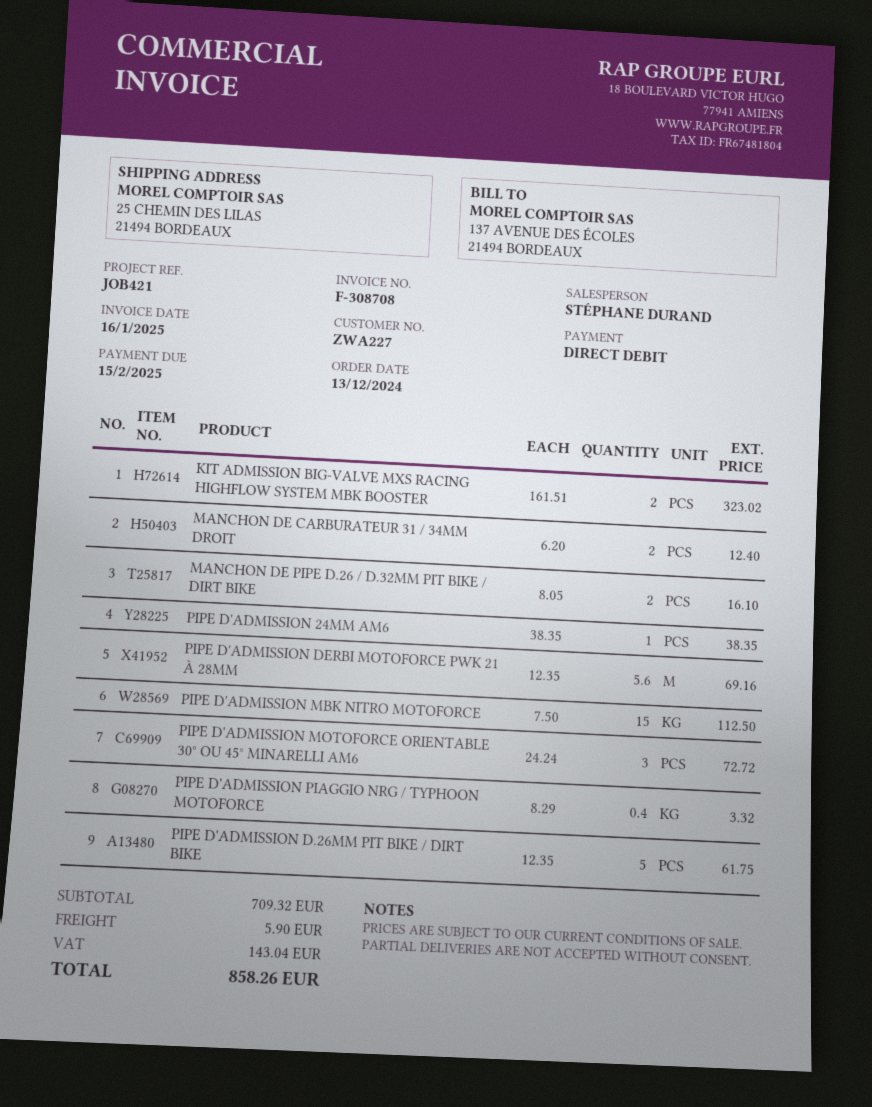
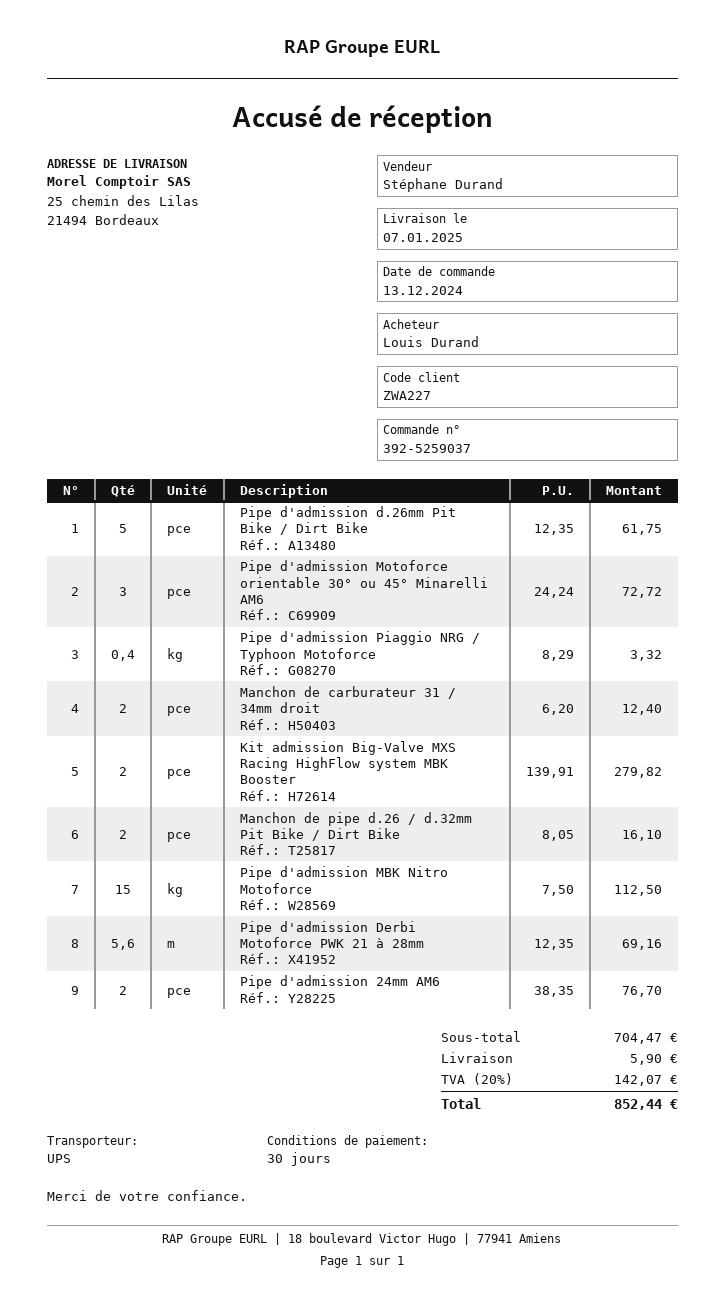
KIT ADMISSION BIG-VALVE MXS RACING HIGHFLOW SYSTEM MBK BOOSTER: 2 x 161.51 = 323.02 -> 2 x 139.91 = 279.82
PIPE D'ADMISSION 24MM AM6: 1 x 38.35 = 38.35 -> 2 x 38.35 = 76.70
subtotal: 709.32 -> 704.47
tax: 143.04 -> 142.07
total: 858.26 -> 852.44

